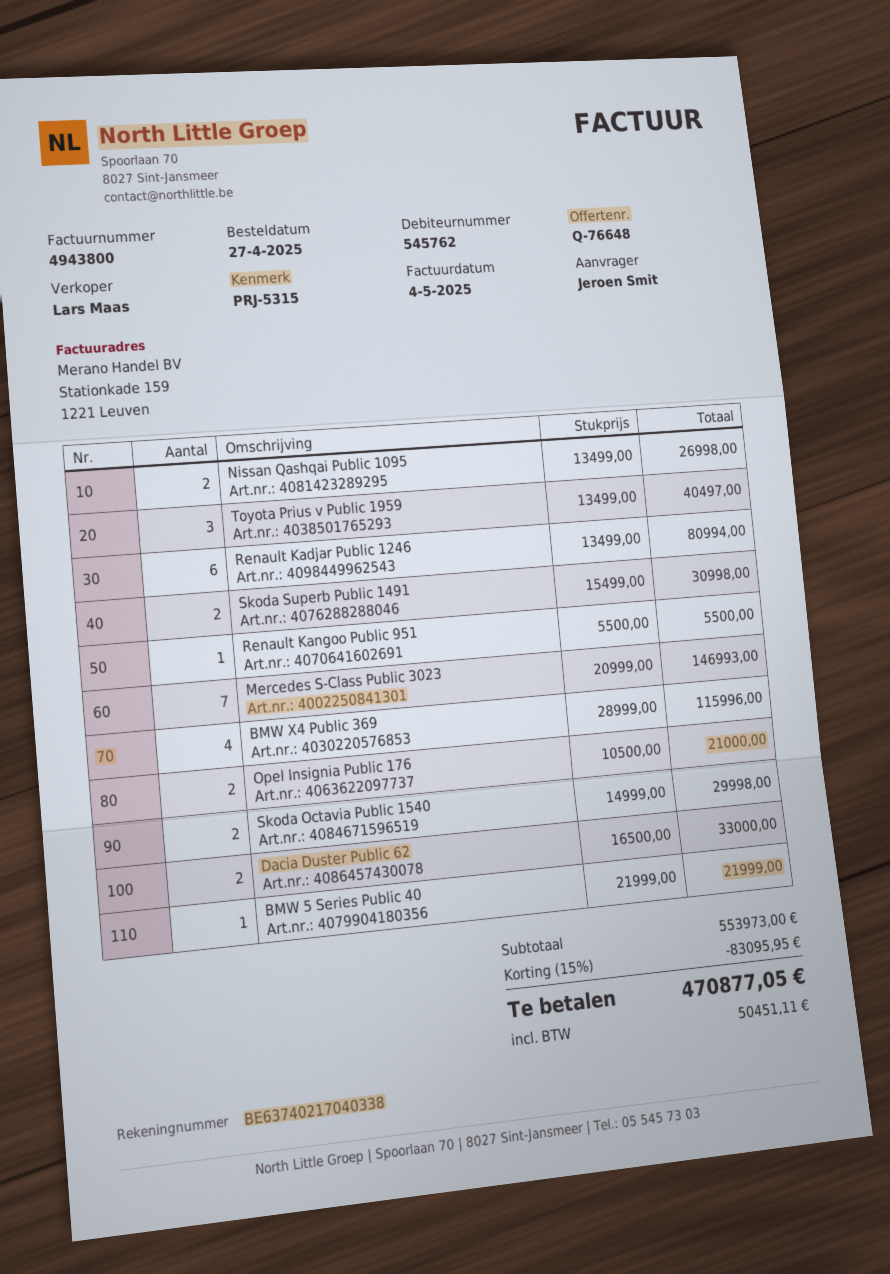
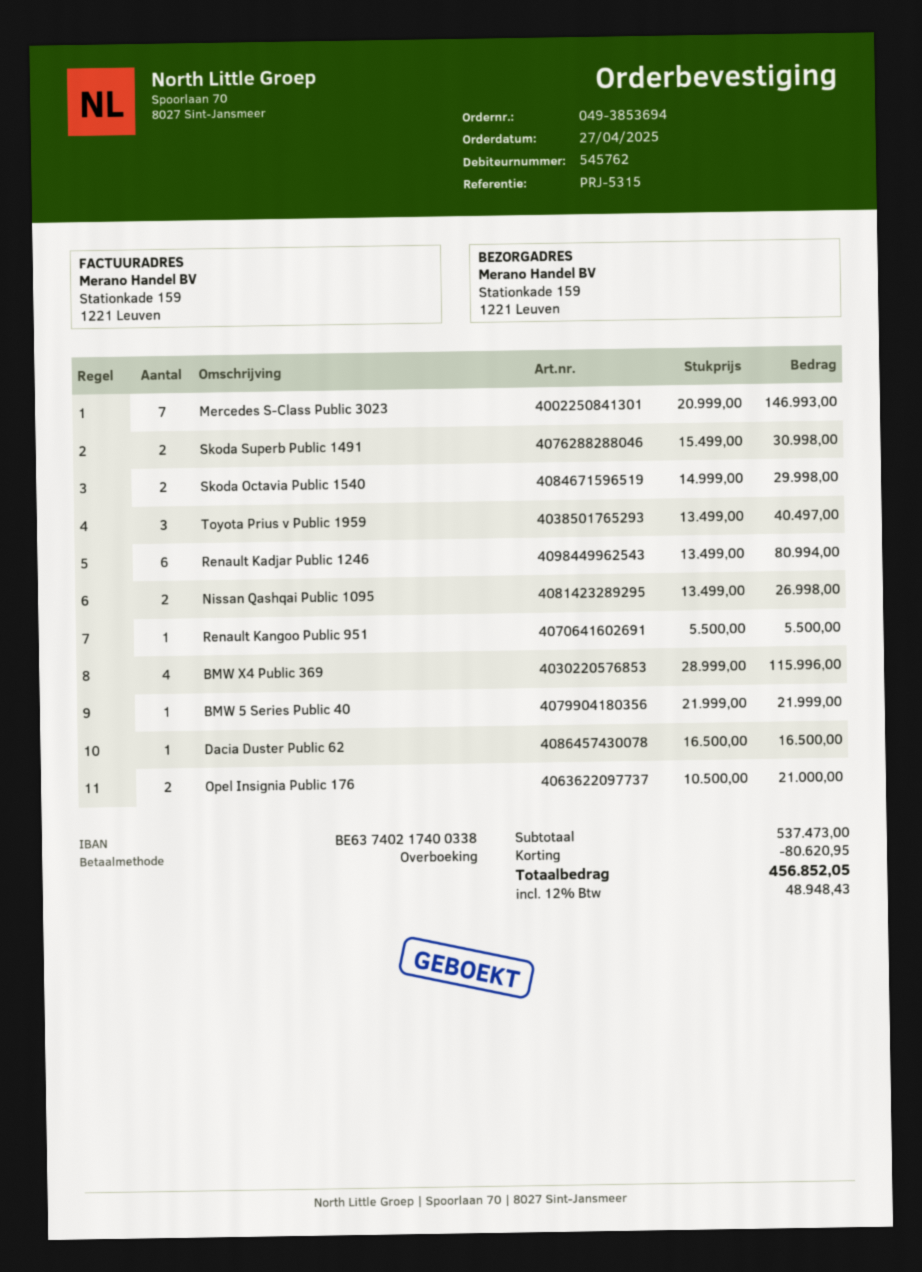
bank account: BE63740217040338 -> BE63740217400338
Dacia Duster Public 62: 2 x 16500.00 = 33000.00 -> 1 x 16500.00 = 16500.00
subtotal: 553973.00 -> 537473.00
discount: 83095.95 -> 80620.95
tax: 50451.11 -> 48948.43
total: 470877.05 -> 456852.05

